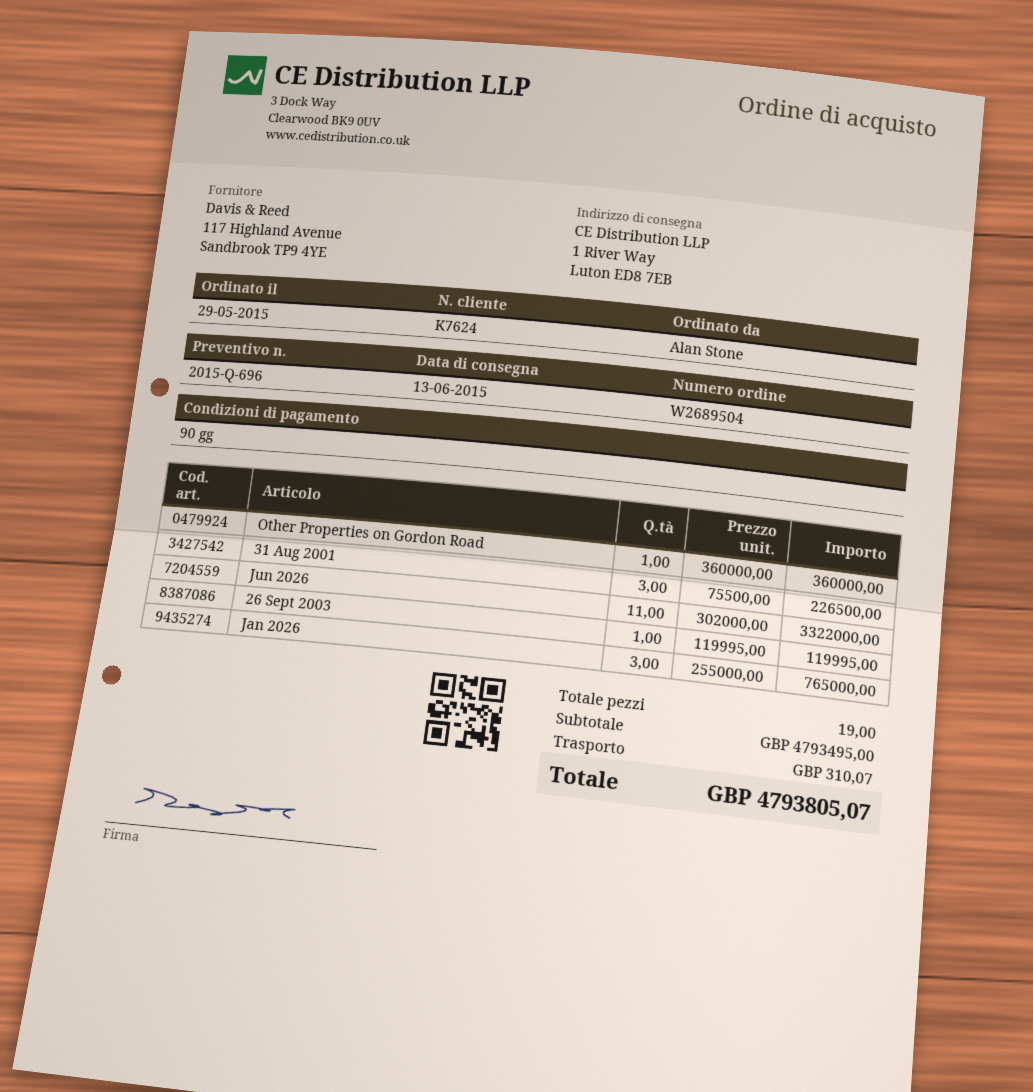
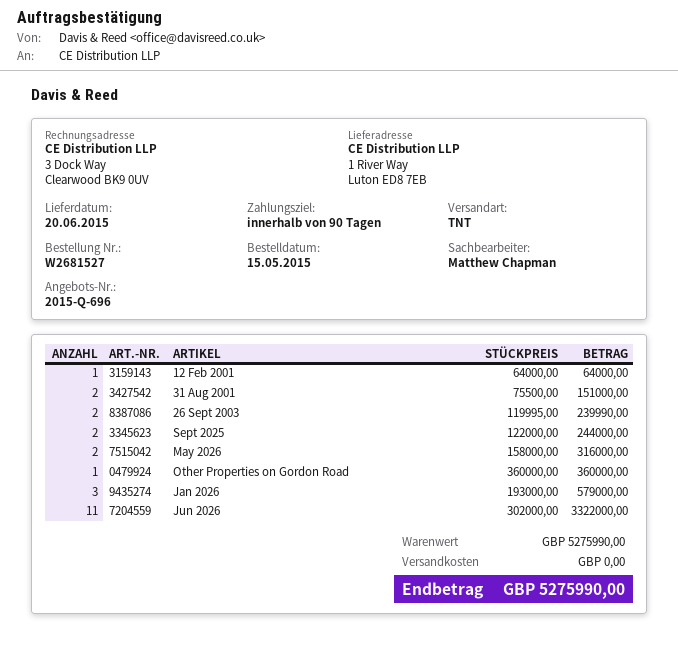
order number: W2689504 -> W2681527
order date: 2015-05-29 -> 2015-05-15
delivery date: 2015-06-13 -> 2015-06-20
31 Aug 2001: 3 x 75500.00 = 226500.00 -> 2 x 75500.00 = 151000.00
26 Sept 2003: 1 x 119995.00 = 119995.00 -> 2 x 119995.00 = 239990.00
Jan 2026: 3 x 255000.00 = 765000.00 -> 3 x 193000.00 = 579000.00
12 Feb 2001: none -> 1 x 64000.00 = 64000.00
Sept 2025: none -> 2 x 122000.00 = 244000.00
May 2026: none -> 2 x 158000.00 = 316000.00
subtotal: 4793495.00 -> 5275990.00
shipping: 310.07 -> 0.00
total: 4793805.07 -> 5275990.00

